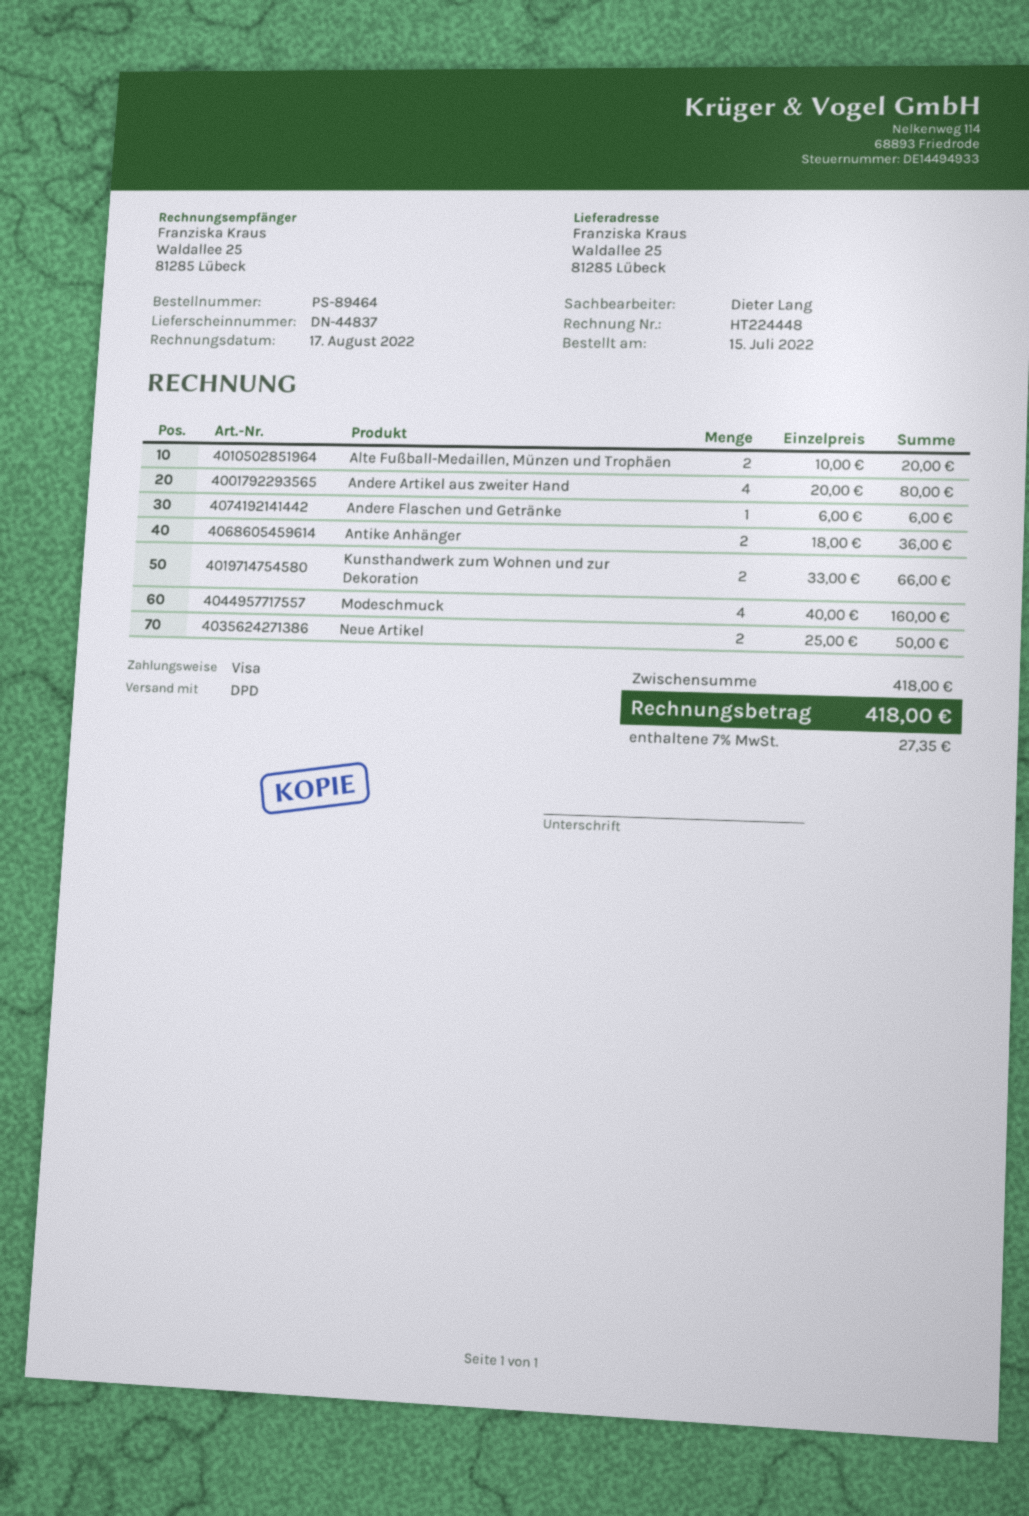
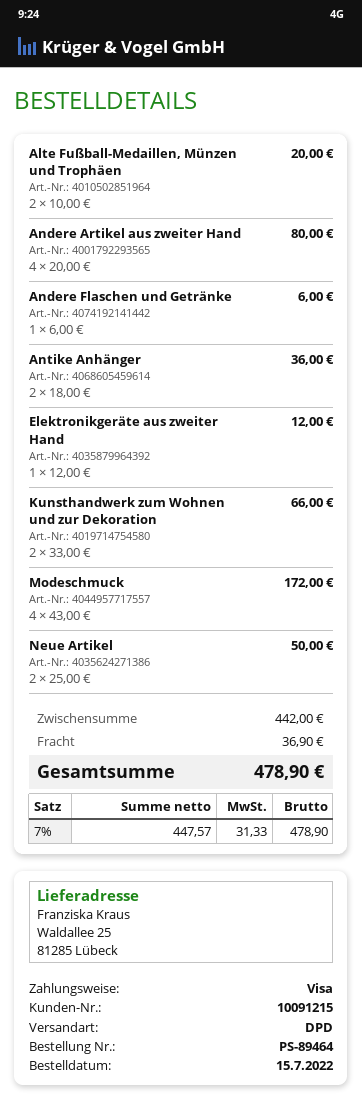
Modeschmuck: 4 x 40.00 = 160.00 -> 4 x 43.00 = 172.00
Elektronikgeräte aus zweiter Hand: none -> 1 x 12.00 = 12.00
subtotal: 418.00 -> 442.00
shipping: none -> 36.90
tax: 7% = 27.35 -> 7% = 31.33
total: 418.00 -> 478.90

